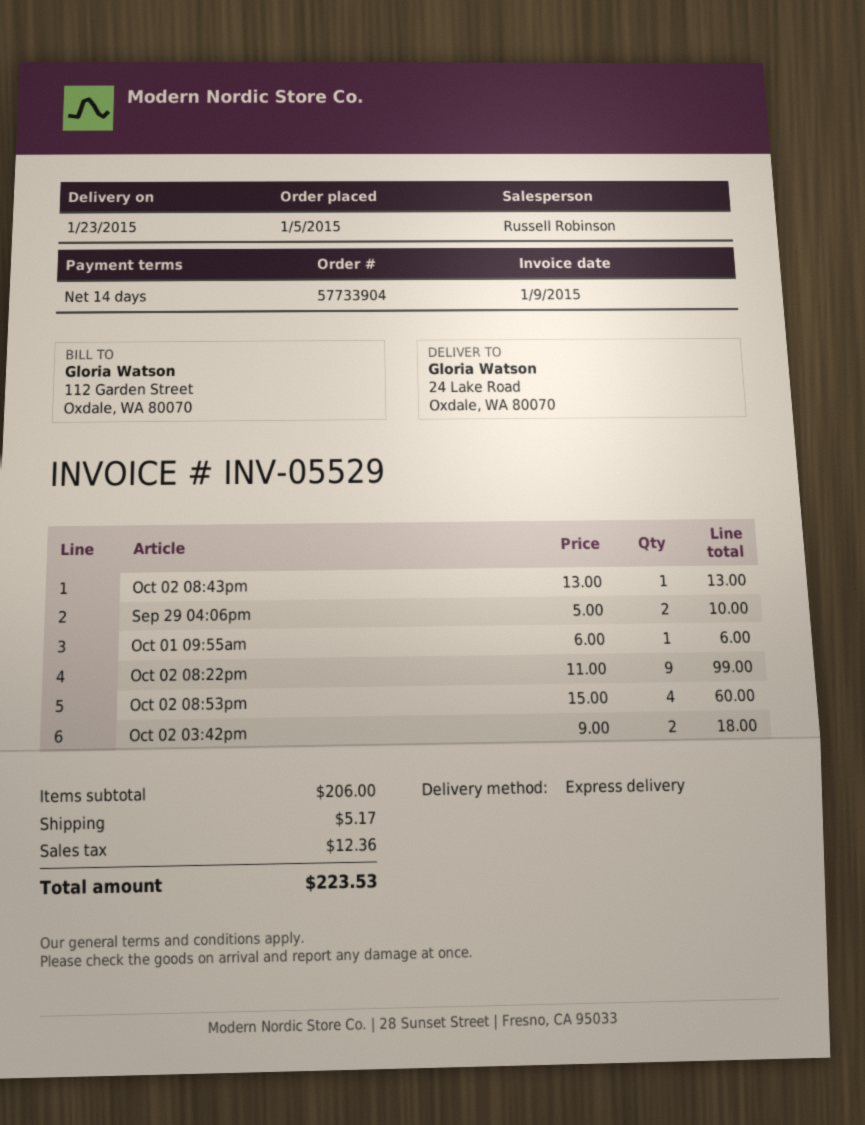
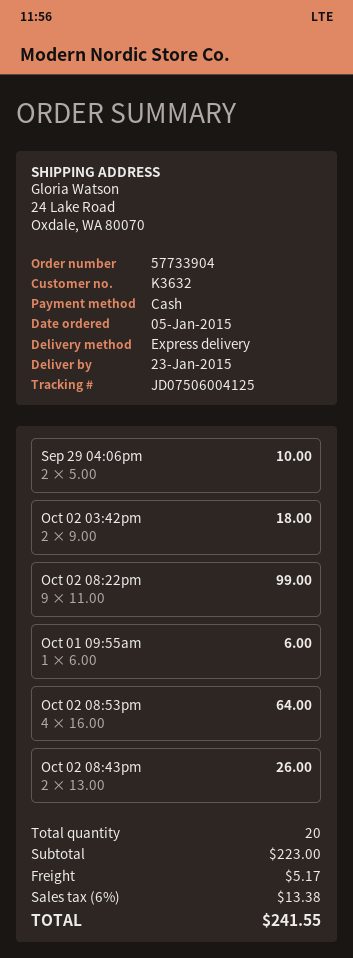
Oct 02 08:43pm: 1 x 13.00 = 13.00 -> 2 x 13.00 = 26.00
Oct 02 08:53pm: 4 x 15.00 = 60.00 -> 4 x 16.00 = 64.00
subtotal: 206.00 -> 223.00
tax: 12.36 -> 13.38
total: 223.53 -> 241.55

